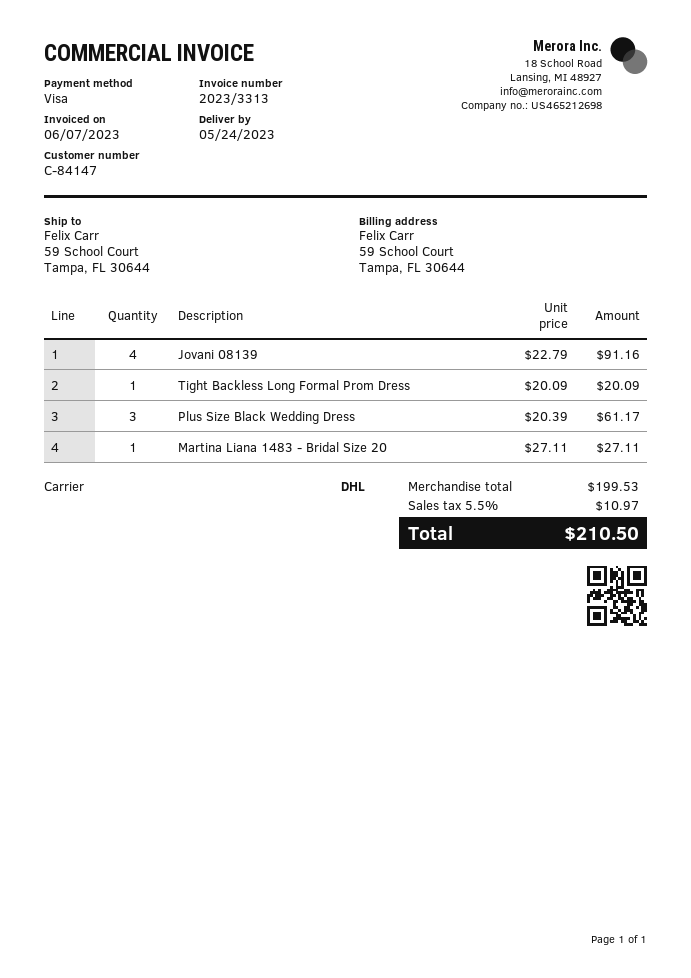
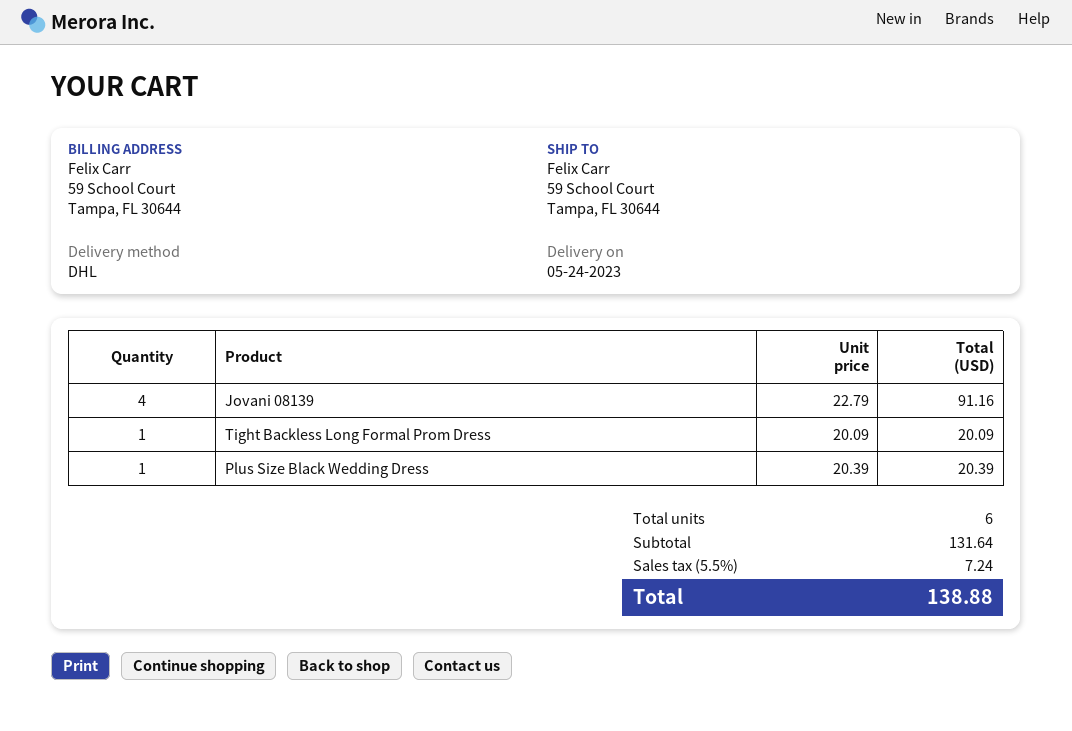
Plus Size Black Wedding Dress: 3 x 20.39 = 61.17 -> 1 x 20.39 = 20.39
Martina Liana 1483 - Bridal Size 20: 1 x 27.11 = 27.11 -> none
subtotal: 199.53 -> 131.64
tax: 5.5% = 10.97 -> 5.5% = 7.24
total: 210.50 -> 138.88

